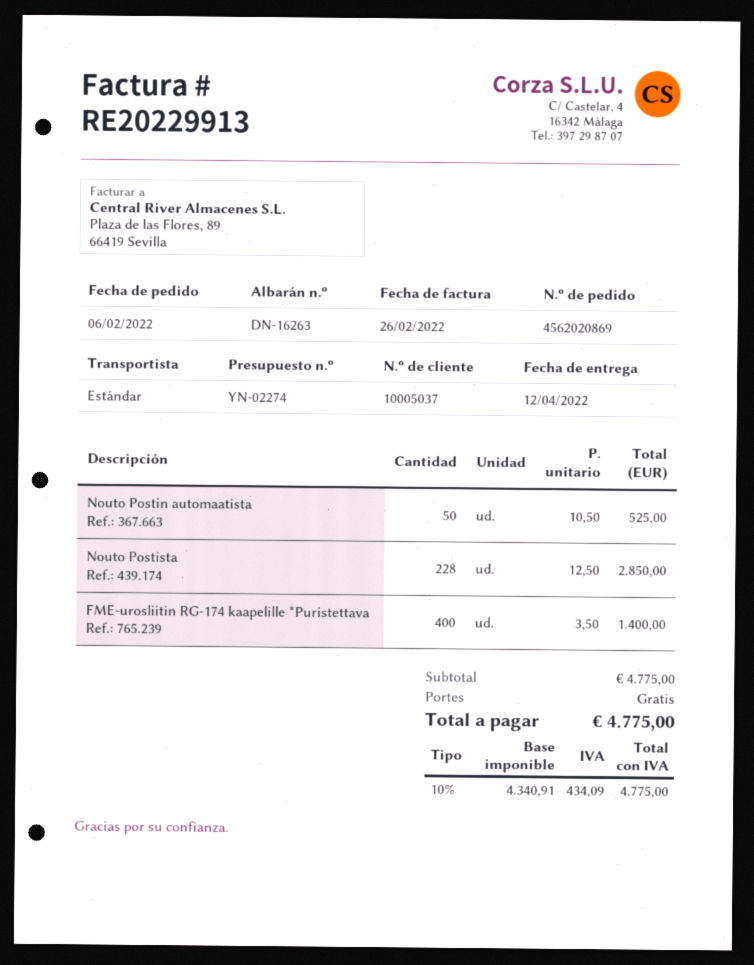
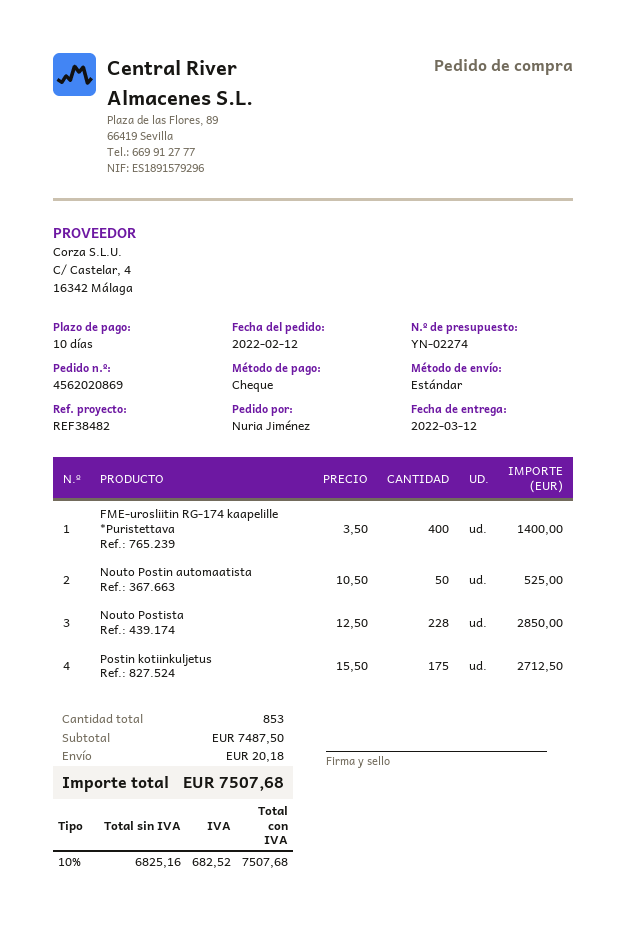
order date: 2022-02-06 -> 2022-02-12
delivery date: 2022-04-12 -> 2022-03-12
Postin kotiinkuljetus: none -> 175 x 15.50 = 2712.50
subtotal: 4775.00 -> 7487.50
shipping: 0.00 -> 20.18
net: 4340.91 -> 6825.16
tax: 10% = 434.09 -> 10% = 682.52
total: 4775.00 -> 7507.68

